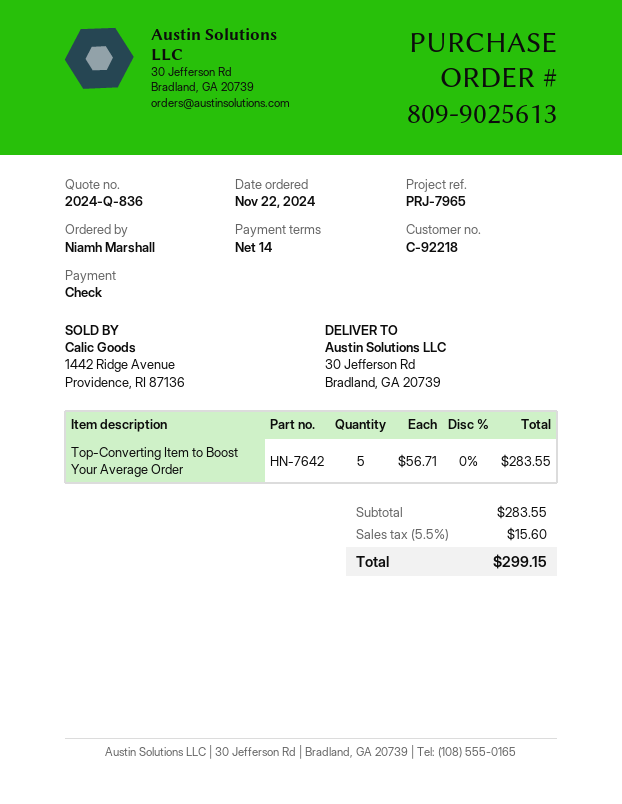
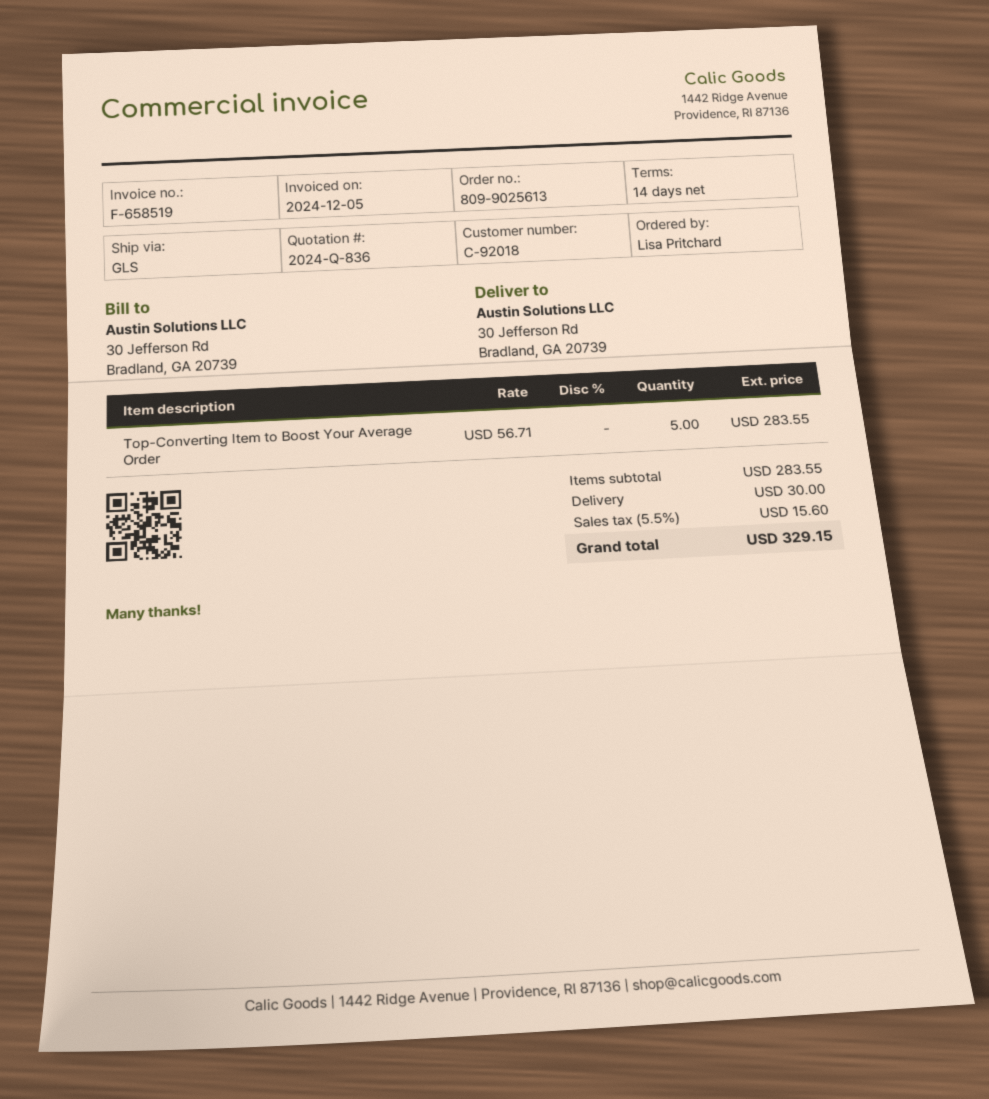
customer number: C-92218 -> C-92018
ordered by: Niamh Marshall -> Lisa Pritchard
shipping: none -> 30.00
total: 299.15 -> 329.15

